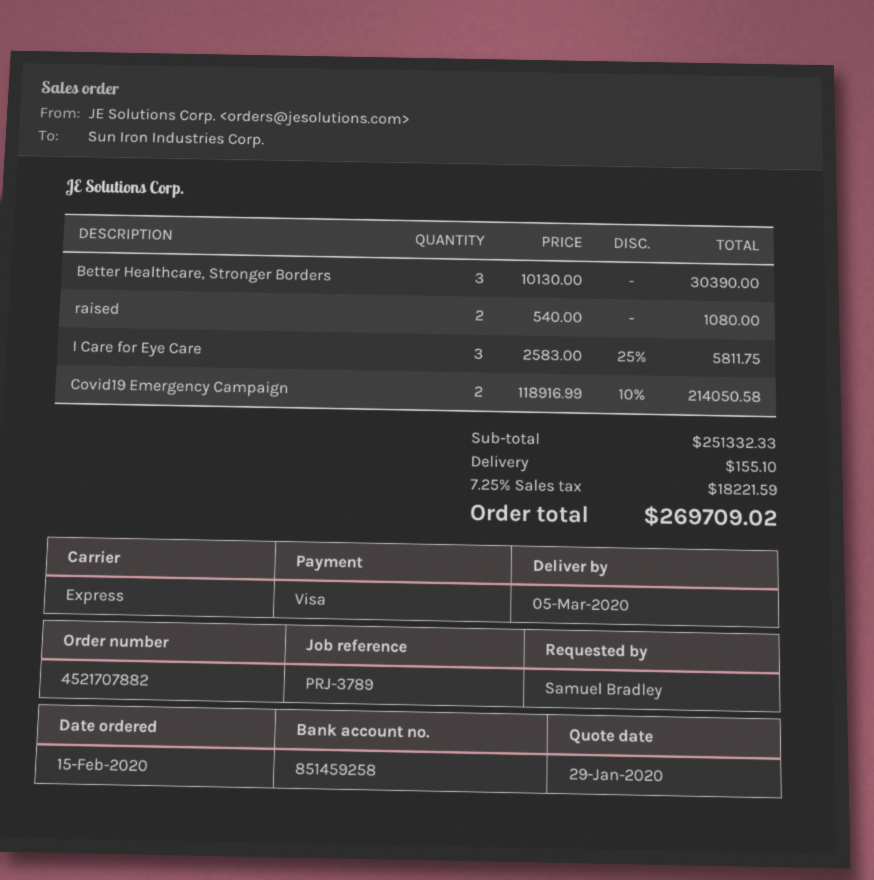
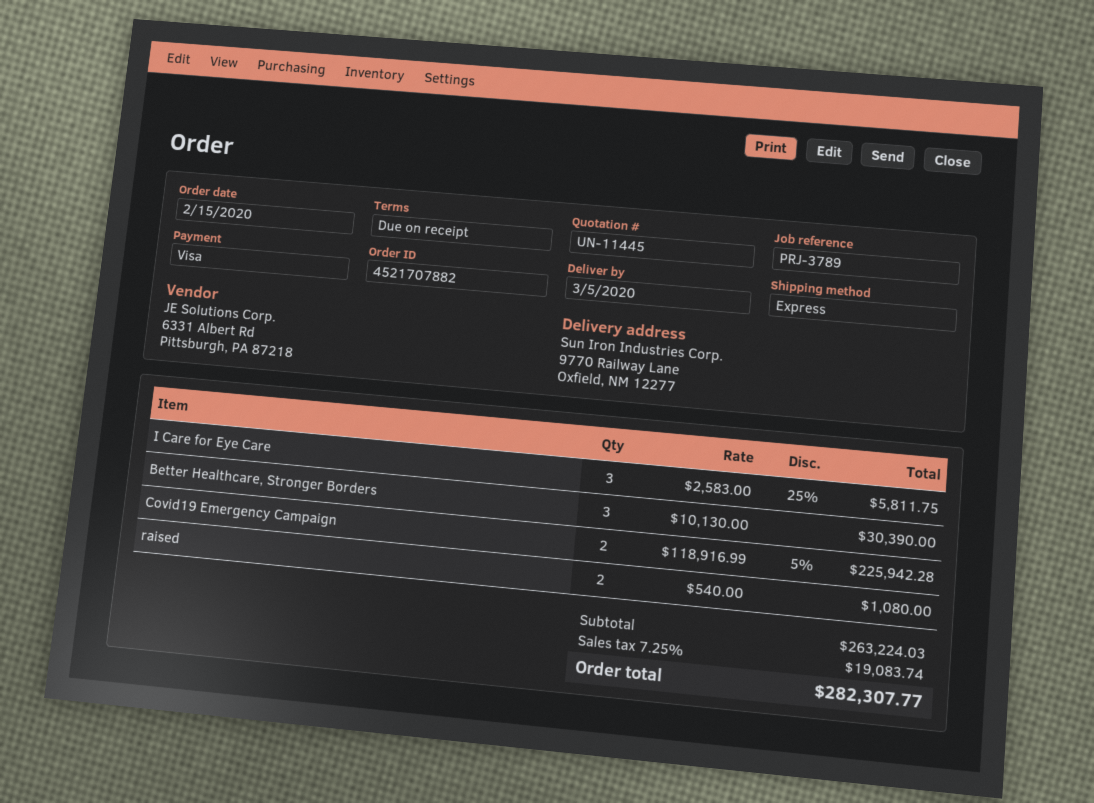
Covid19 Emergency Campaign: 2 x 118916.99 - 10% = 214050.58 -> 2 x 118916.99 - 5% = 225942.28
subtotal: 251332.33 -> 263224.03
shipping: 155.10 -> none
tax: 7.25% = 18221.59 -> 7.25% = 19083.74
total: 269709.02 -> 282307.77

